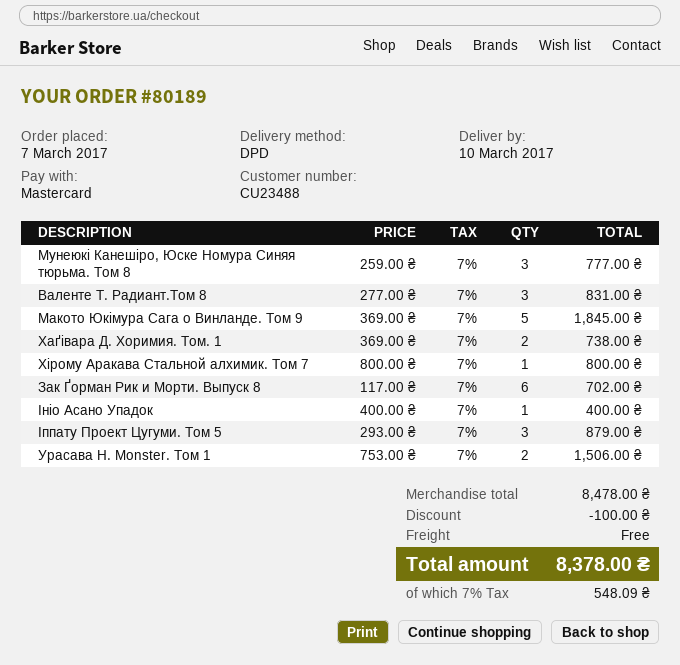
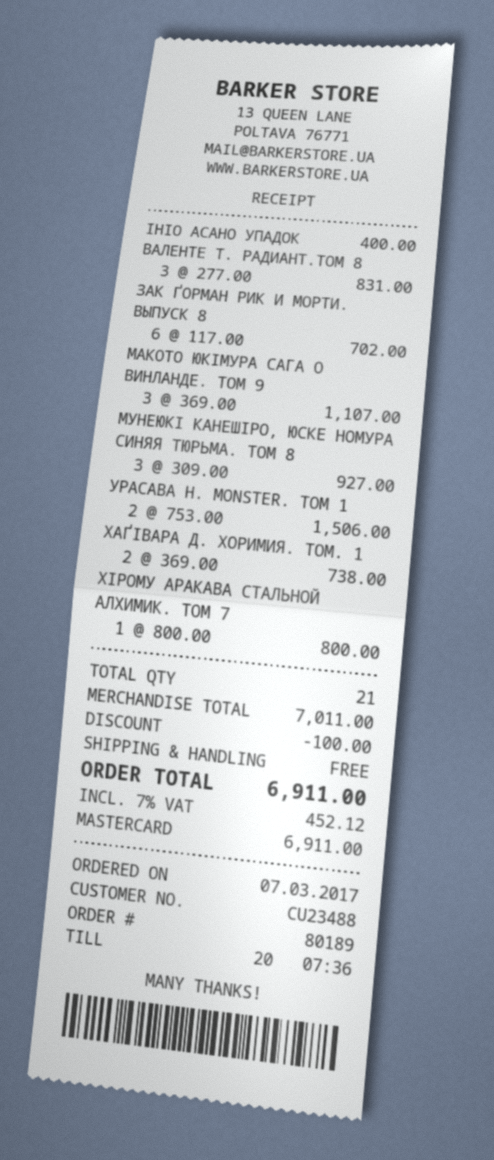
Мунеюкі Канешіро, Юске Номура Синяя тюрьма. Том 8: 3 x 259.00 = 777.00 -> 3 x 309.00 = 927.00
Макото Юкімура Сага о Винланде. Том 9: 5 x 369.00 = 1845.00 -> 3 x 369.00 = 1107.00
Іппату Проект Цугуми. Том 5: 3 x 293.00 = 879.00 -> none
subtotal: 8478.00 -> 7011.00
tax: 7% = 548.09 -> 7% = 452.12
total: 8378.00 -> 6911.00

